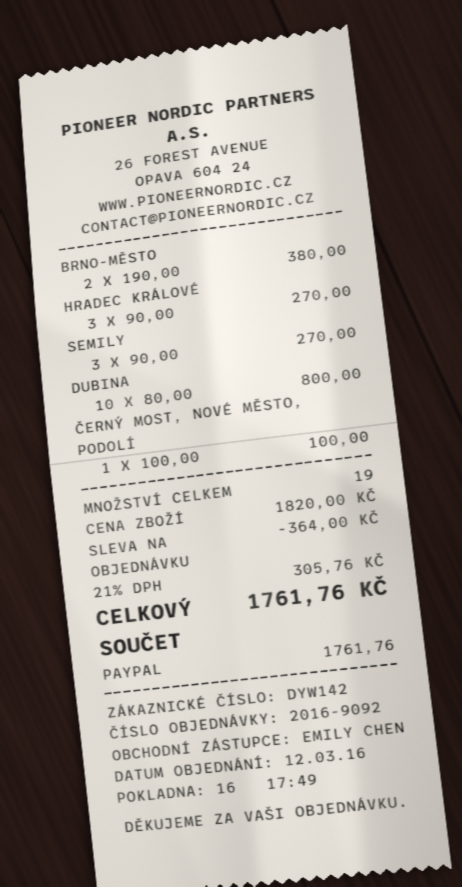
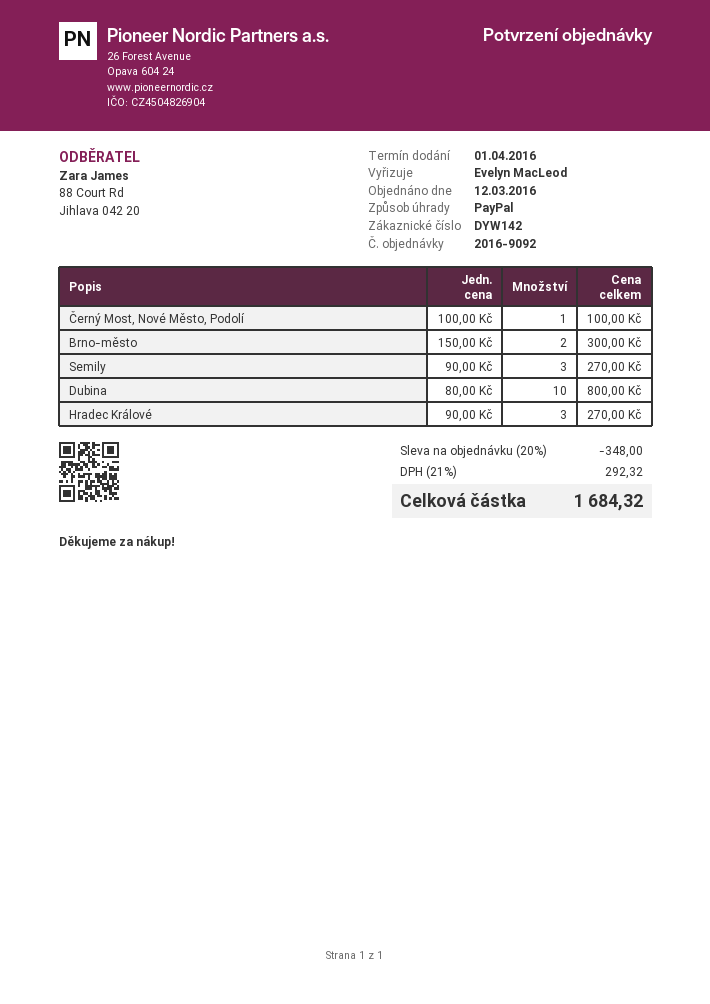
sales rep: EMILY CHEN -> Evelyn MacLeod
BRNO-MĚSTO: 2 x 190.00 = 380.00 -> 2 x 150.00 = 300.00
discount: 364.00 -> 348.00
tax: 21% = 305.76 -> 21% = 292.32
total: 1761.76 -> 1684.32

